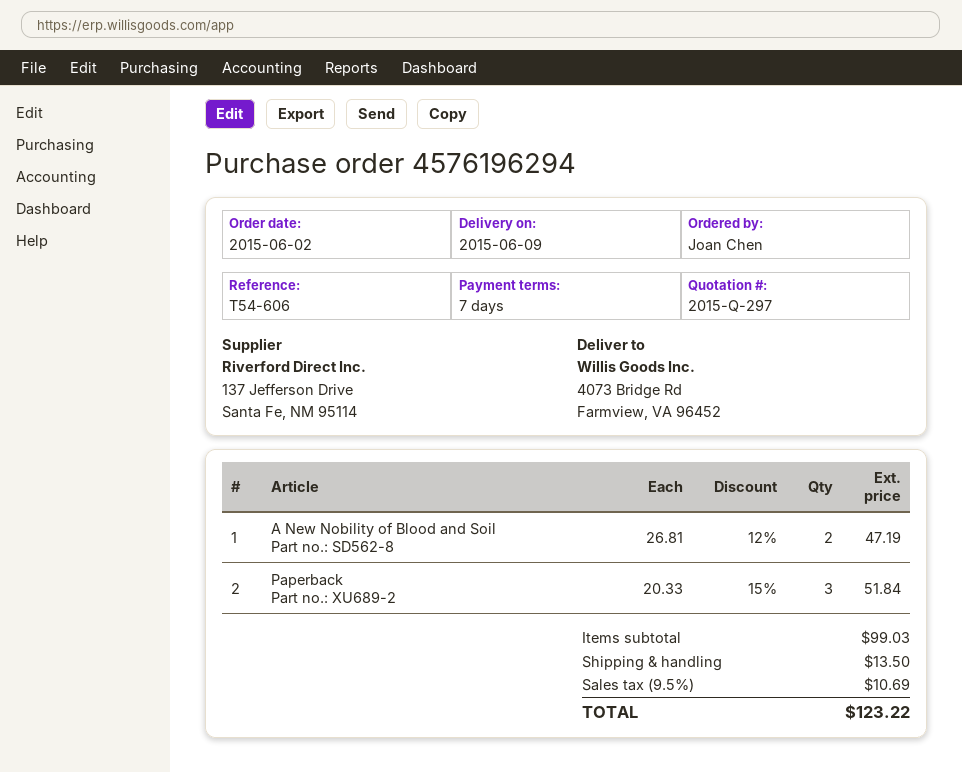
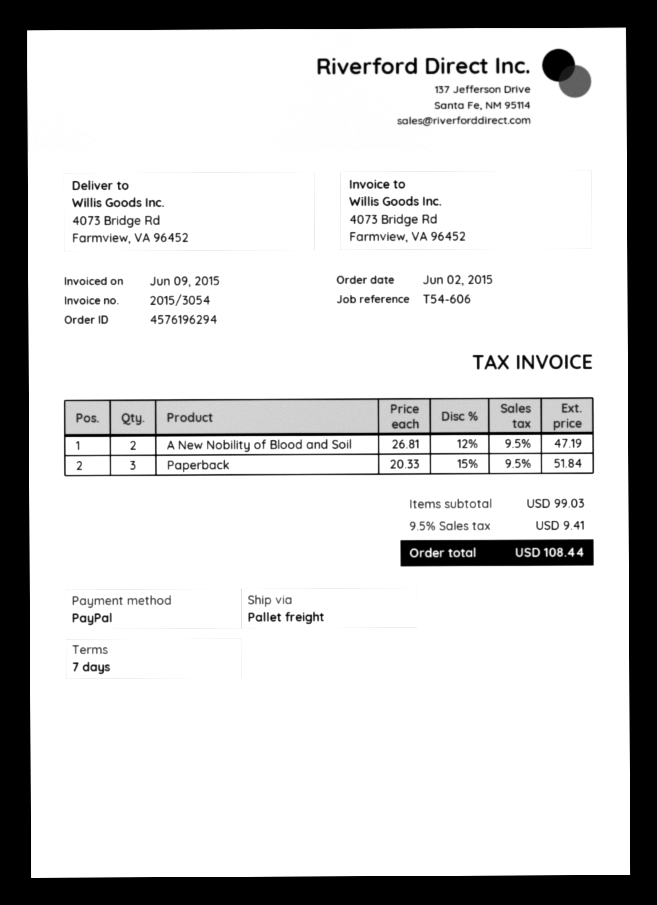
shipping: 13.50 -> none
tax: 9.5% = 10.69 -> 9.5% = 9.41
total: 123.22 -> 108.44

